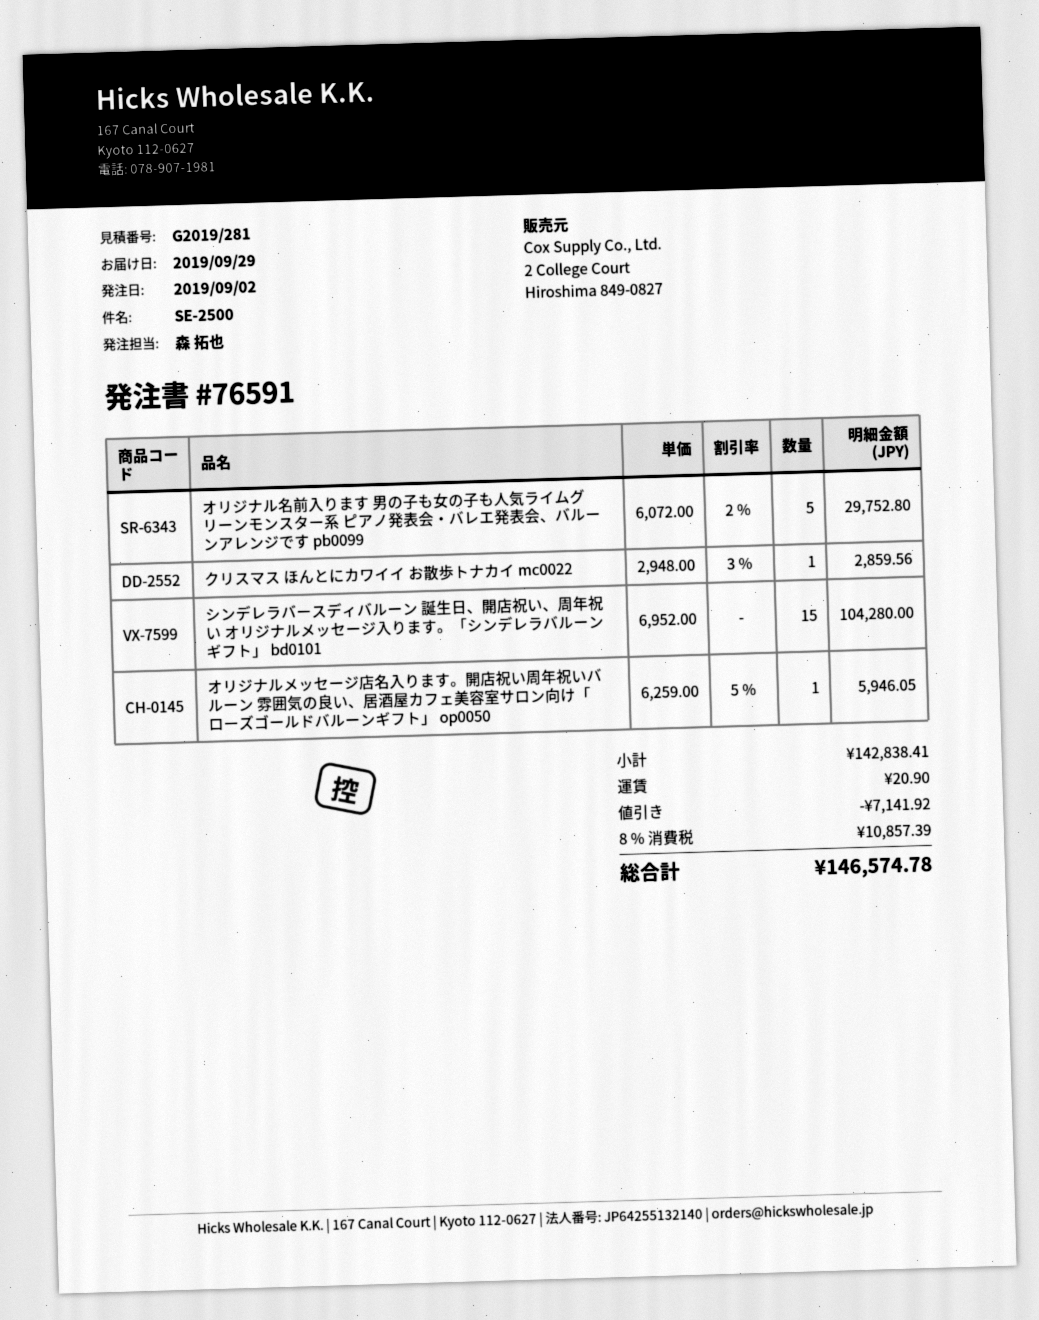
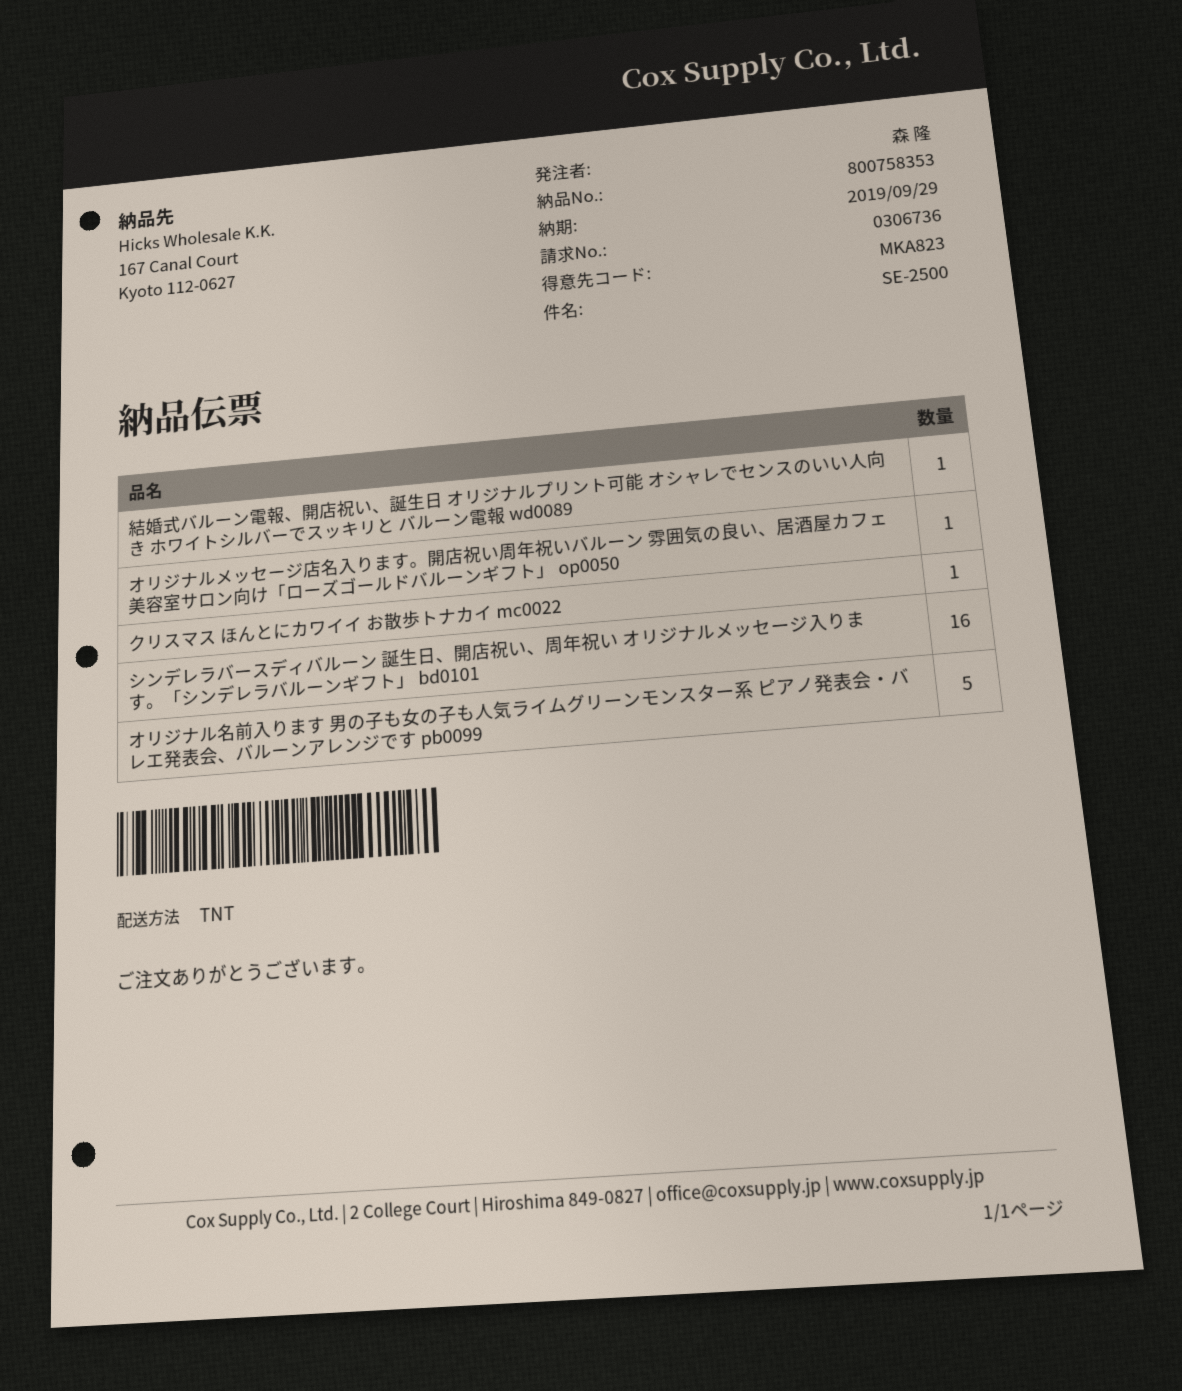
ordered by: 森 拓也 -> 森 隆
シンデレラバースディバルーン 誕生日、開店祝い、周年祝い オリジナルメッセージ入ります。「シンデレラバルーンギフト」 bd0101: 15 -> 16
結婚式バルーン電報、開店祝い、誕生日 オリジナルプリント可能 オシャレでセンスのいい人向き ホワイトシルバーでスッキリと バルーン電報 wd0089: none -> 1

